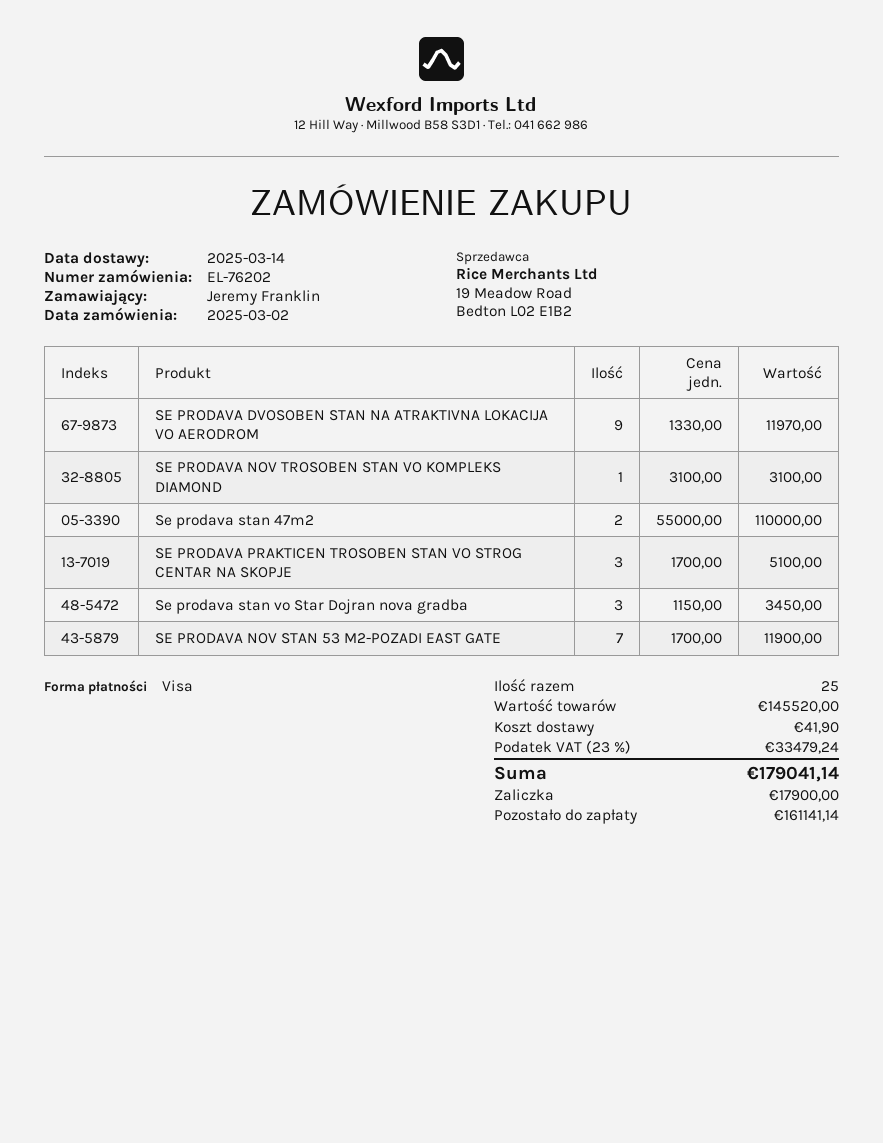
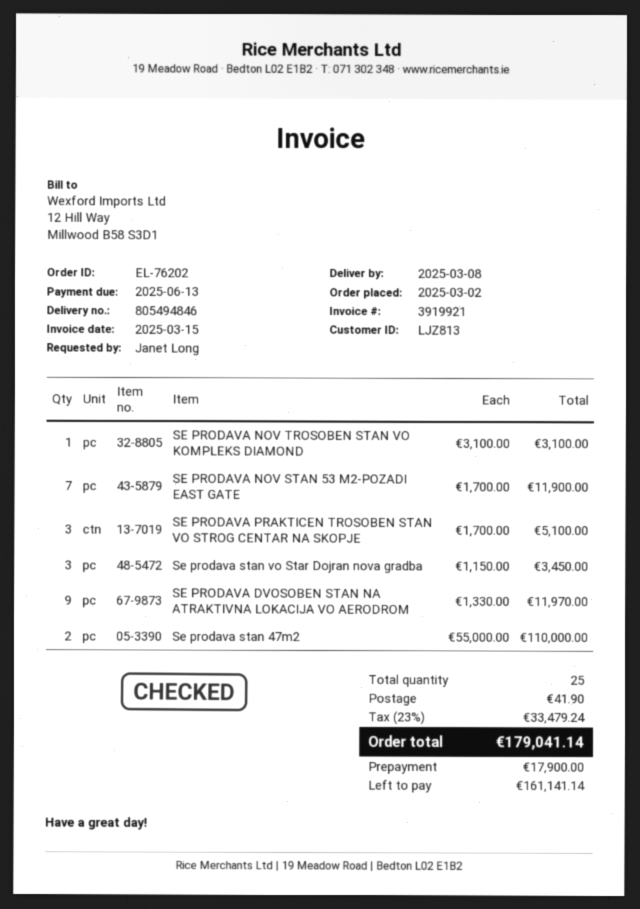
delivery date: 2025-03-14 -> 2025-03-08
ordered by: Jeremy Franklin -> Janet Long

